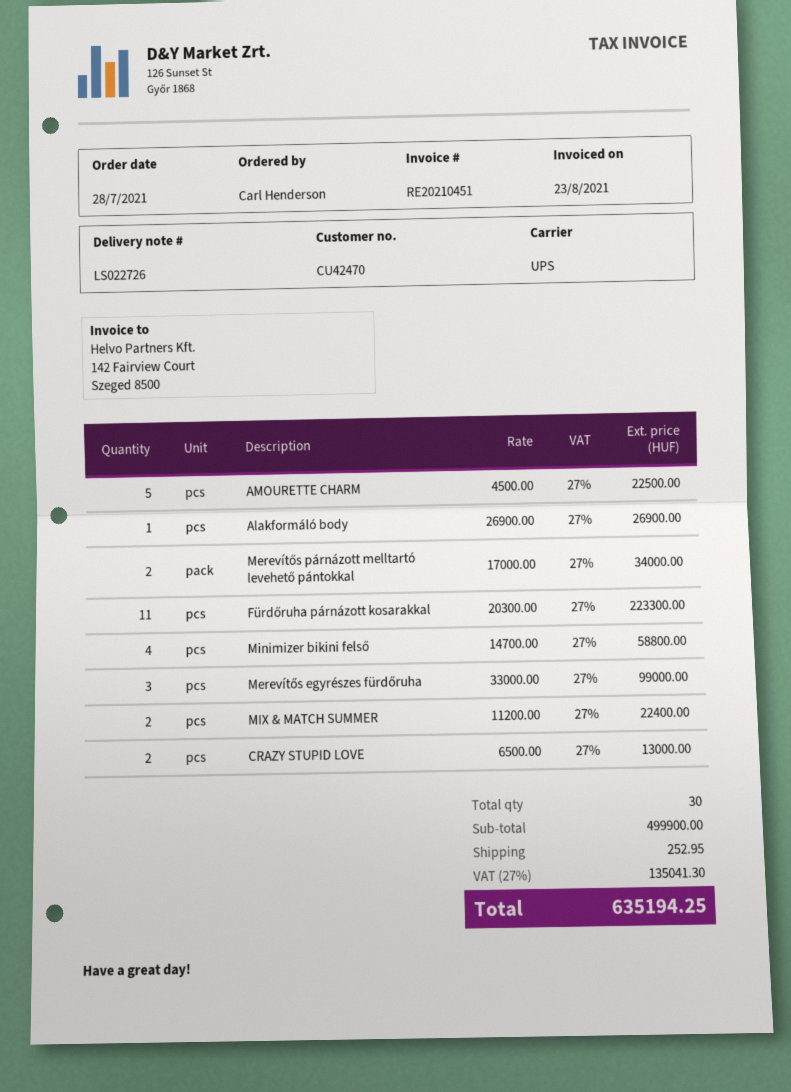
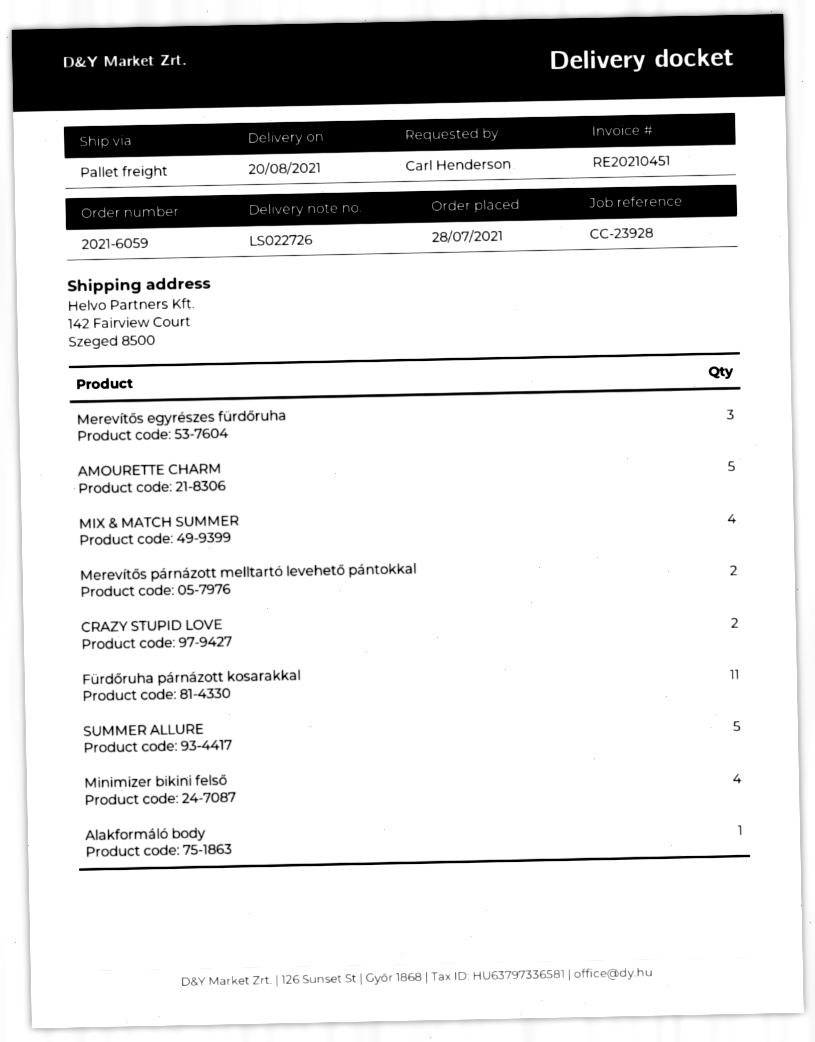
shipping method: UPS -> pallet freight
MIX & MATCH SUMMER: 2 -> 4
SUMMER ALLURE: none -> 5

